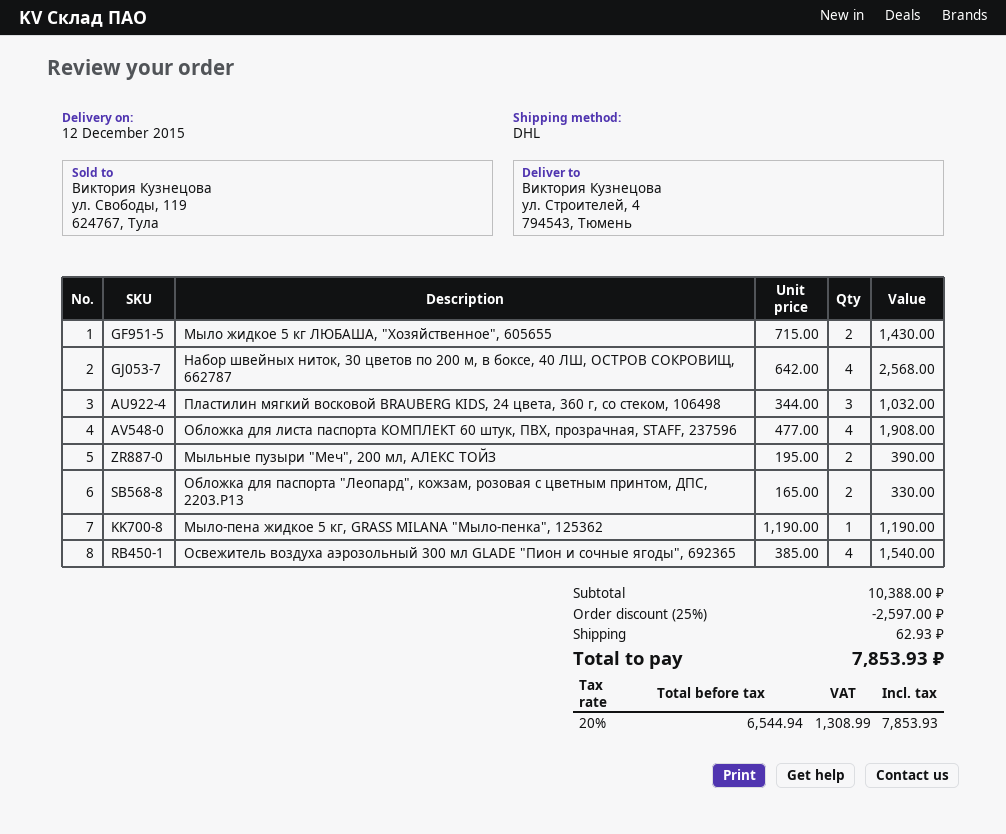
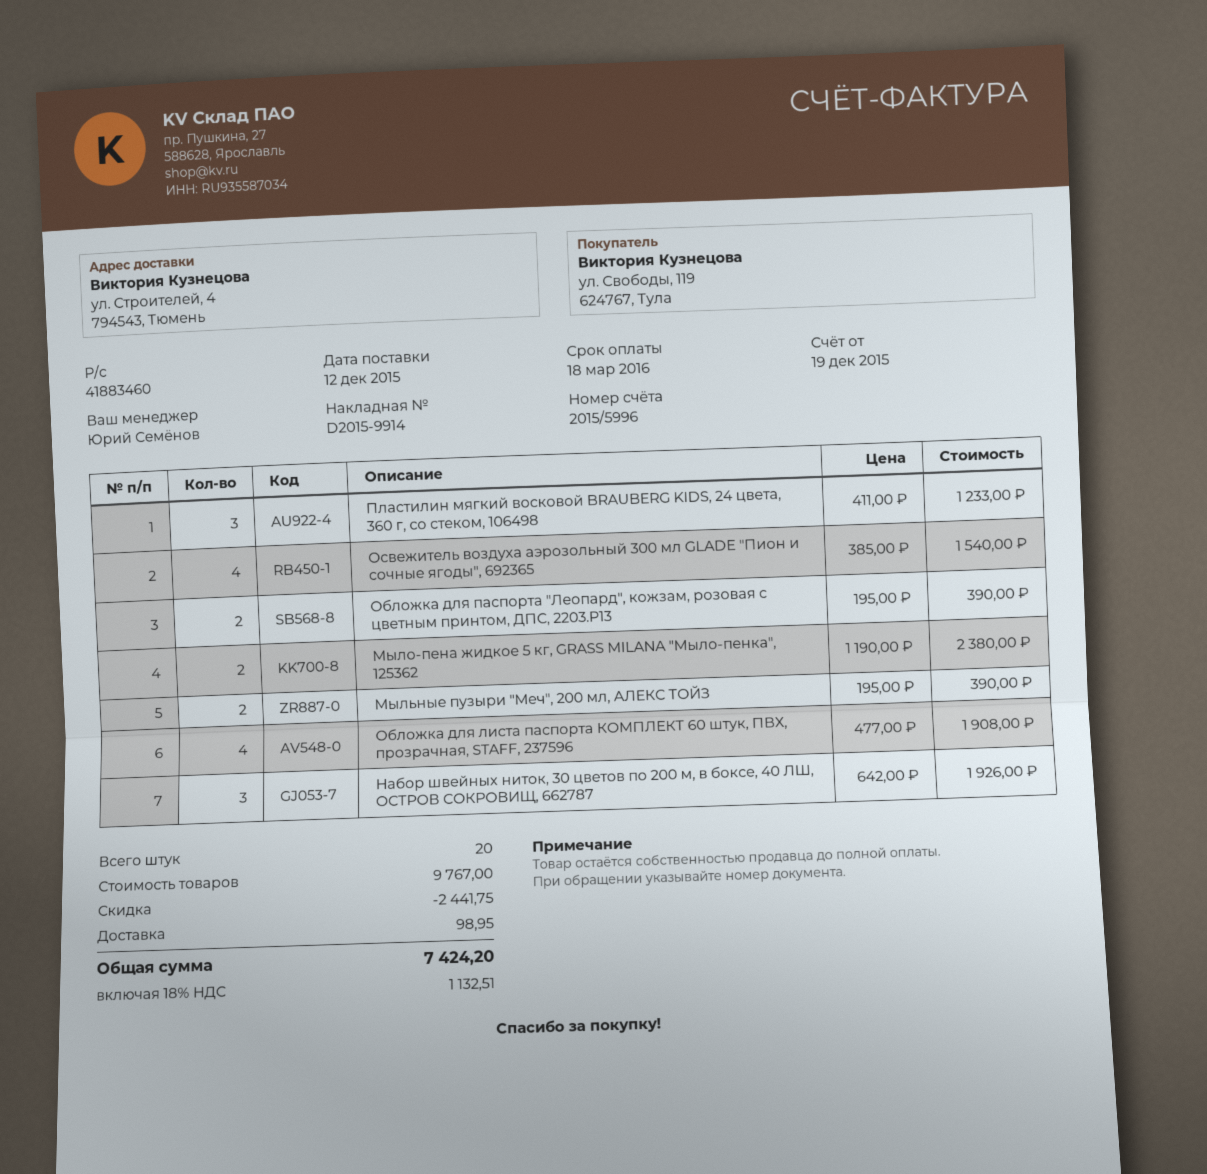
Мыло жидкое 5 кг ЛЮБАША, "Хозяйственное", 605655: 2 x 715.00 = 1430.00 -> none
Набор швейных ниток, 30 цветов по 200 м, в боксе, 40 ЛШ, ОСТРОВ СОКРОВИЩ, 662787: 4 x 642.00 = 2568.00 -> 3 x 642.00 = 1926.00
Пластилин мягкий восковой BRAUBERG KIDS, 24 цвета, 360 г, со стеком, 106498: 3 x 344.00 = 1032.00 -> 3 x 411.00 = 1233.00
Обложка для паспорта "Леопард", кожзам, розовая с цветным принтом, ДПС, 2203.Р13: 2 x 165.00 = 330.00 -> 2 x 195.00 = 390.00
Мыло-пена жидкое 5 кг, GRASS MILANA "Мыло-пенка", 125362: 1 x 1190.00 = 1190.00 -> 2 x 1190.00 = 2380.00
subtotal: 10388.00 -> 9767.00
discount: 2597.00 -> 2441.75
shipping: 62.93 -> 98.95
tax: 20% = 1308.99 -> 18% = 1132.51
total: 7853.93 -> 7424.20

